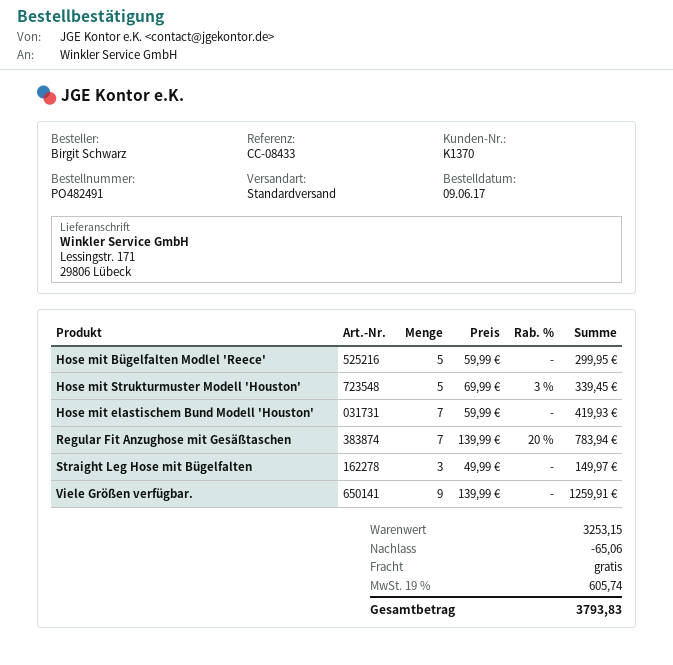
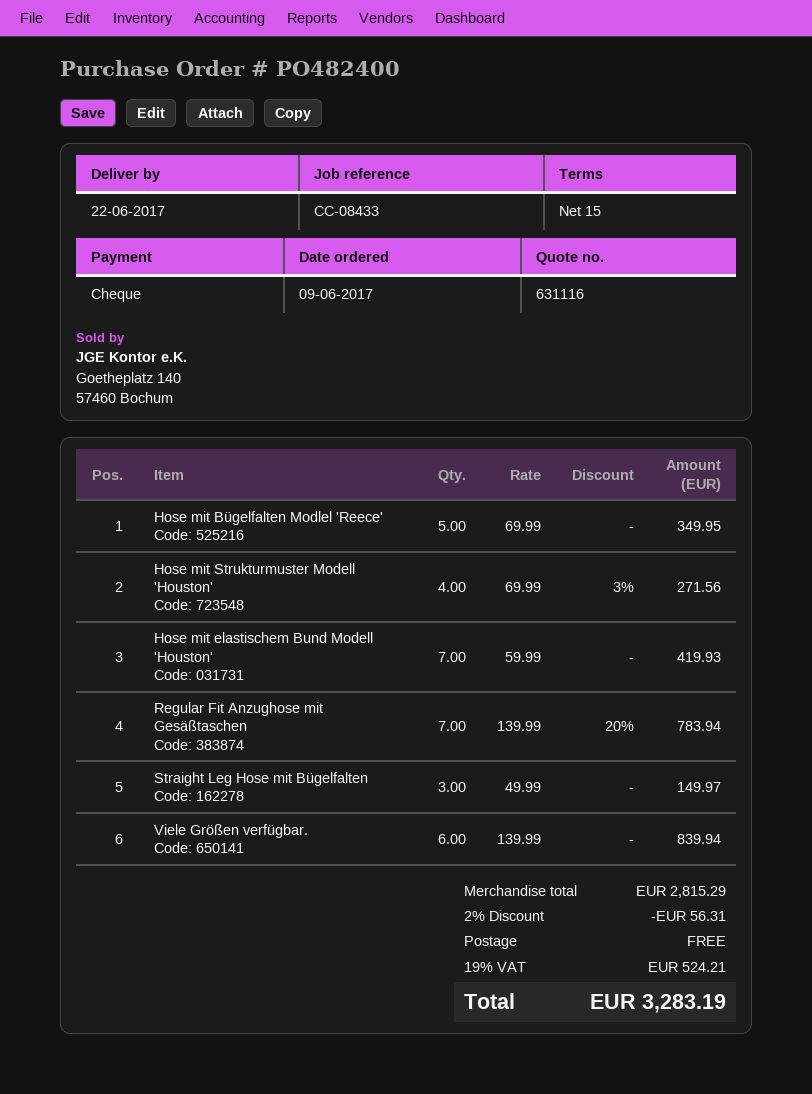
order number: PO482491 -> PO482400
Hose mit Bügelfalten Modlel 'Reece': 5 x 59.99 = 299.95 -> 5 x 69.99 = 349.95
Hose mit Strukturmuster Modell 'Houston': 5 x 69.99 - 3% = 339.45 -> 4 x 69.99 - 3% = 271.56
Viele Größen verfügbar.: 9 x 139.99 = 1259.91 -> 6 x 139.99 = 839.94
subtotal: 3253.15 -> 2815.29
discount: 65.06 -> 56.31
tax: 19% = 605.74 -> 19% = 524.21
total: 3793.83 -> 3283.19

